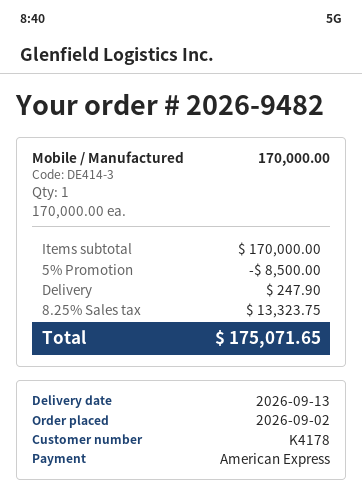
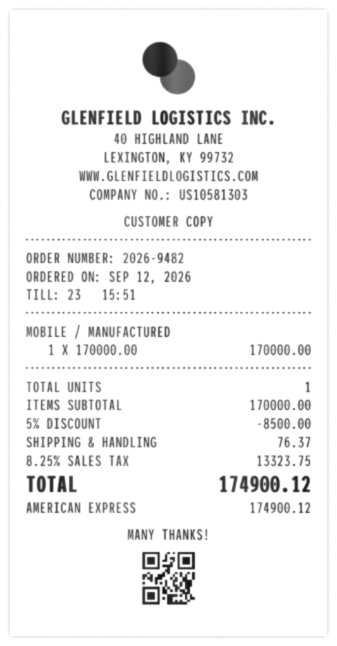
order date: 2026-09-02 -> 2026-09-12
shipping: 247.90 -> 76.37
total: 175071.65 -> 174900.12

